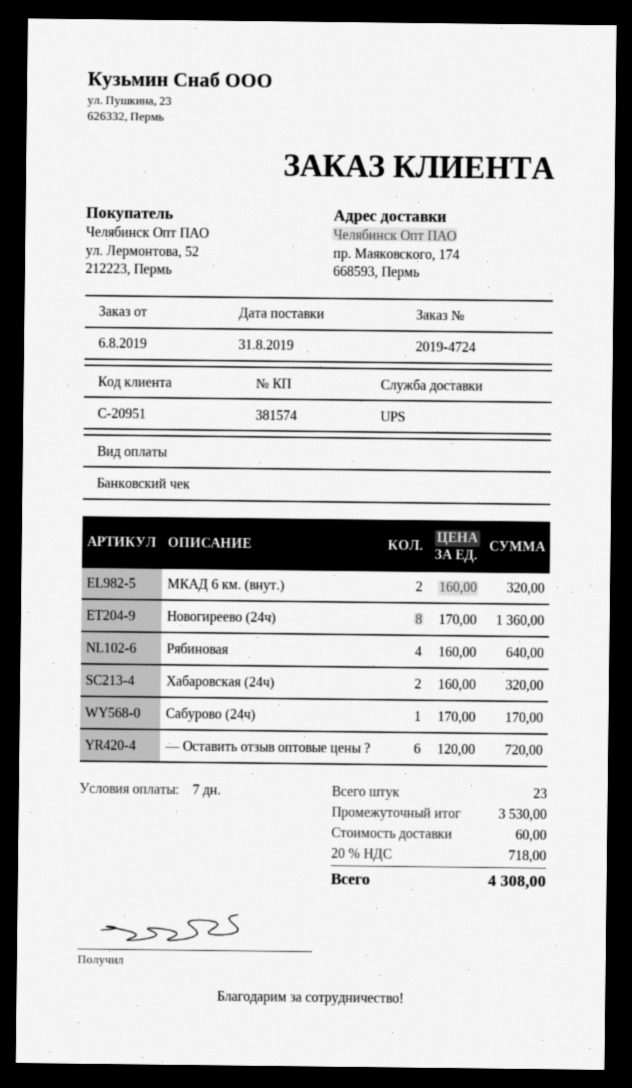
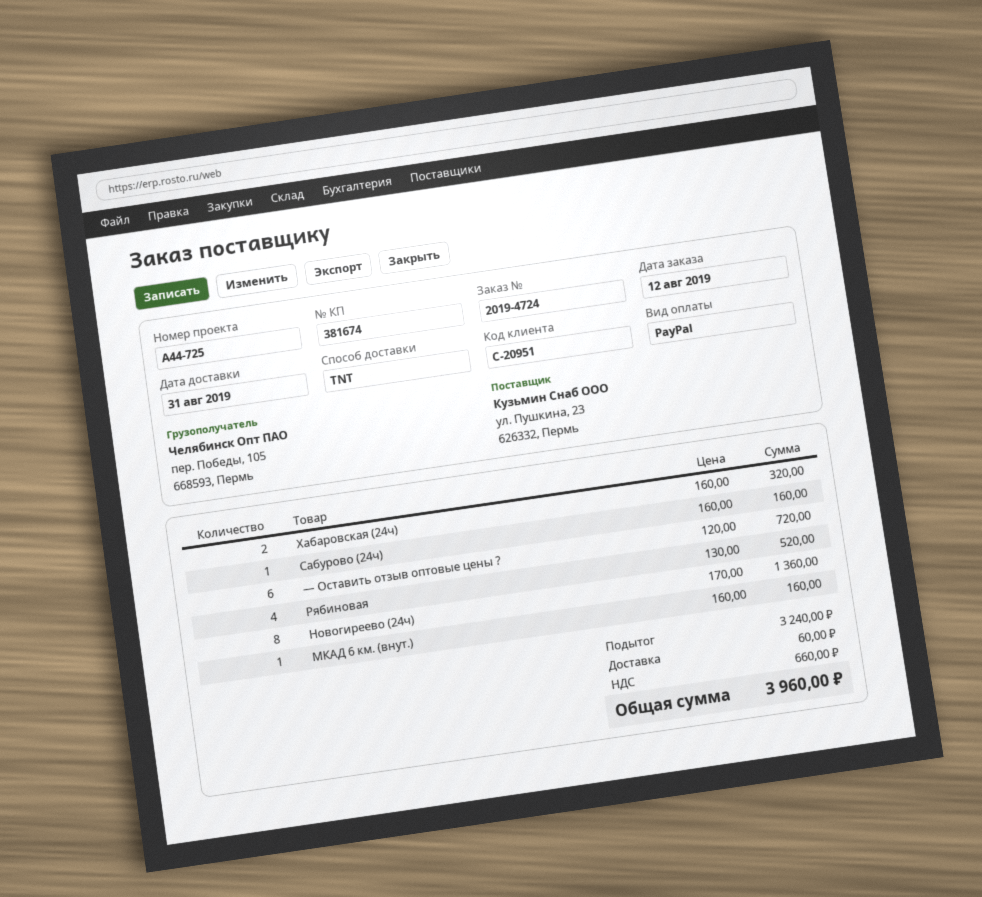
quote number: 381574 -> 381674
order date: 2019-08-06 -> 2019-08-12
payment method: cheque -> PayPal
shipping method: UPS -> TNT
ship to: пр. Маяковского, 174, 668593, Пермь -> пер. Победы, 105, 668593, Пермь
МКАД 6 км. (внут.): 2 x 160.00 = 320.00 -> 1 x 160.00 = 160.00
Рябиновая: 4 x 160.00 = 640.00 -> 4 x 130.00 = 520.00
Сабурово (24ч): 1 x 170.00 = 170.00 -> 1 x 160.00 = 160.00
subtotal: 3530.00 -> 3240.00
tax: 718.00 -> 660.00
total: 4308.00 -> 3960.00

